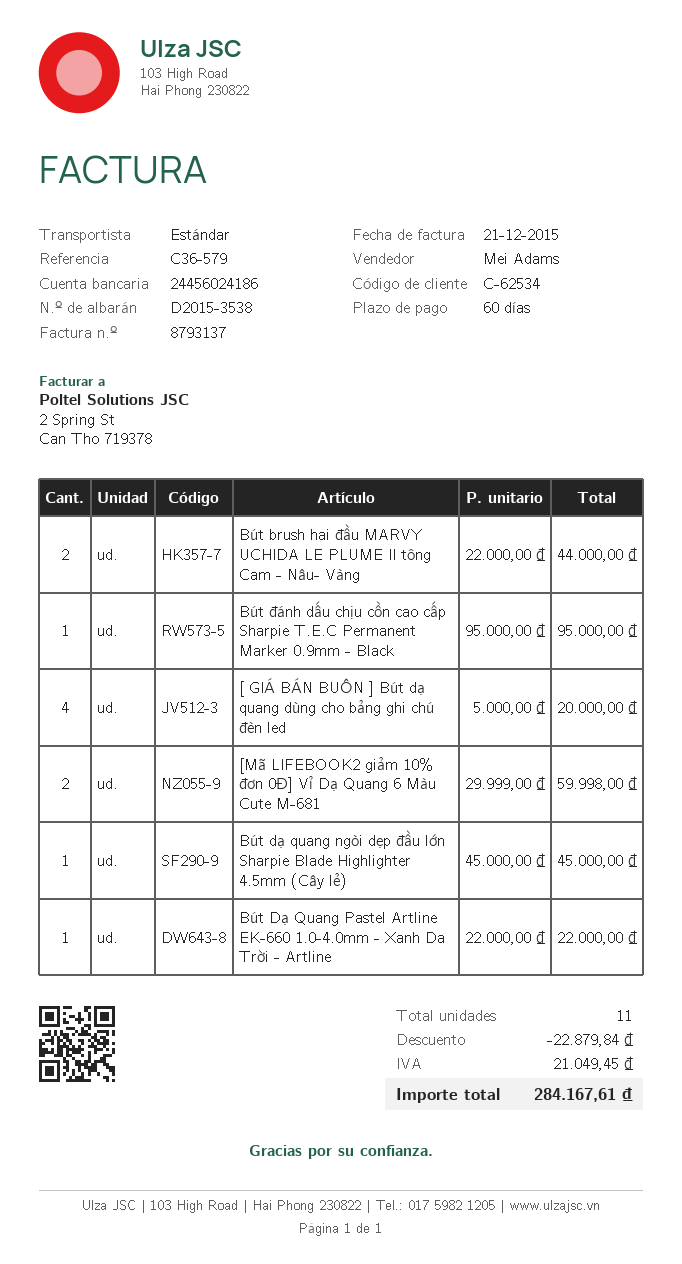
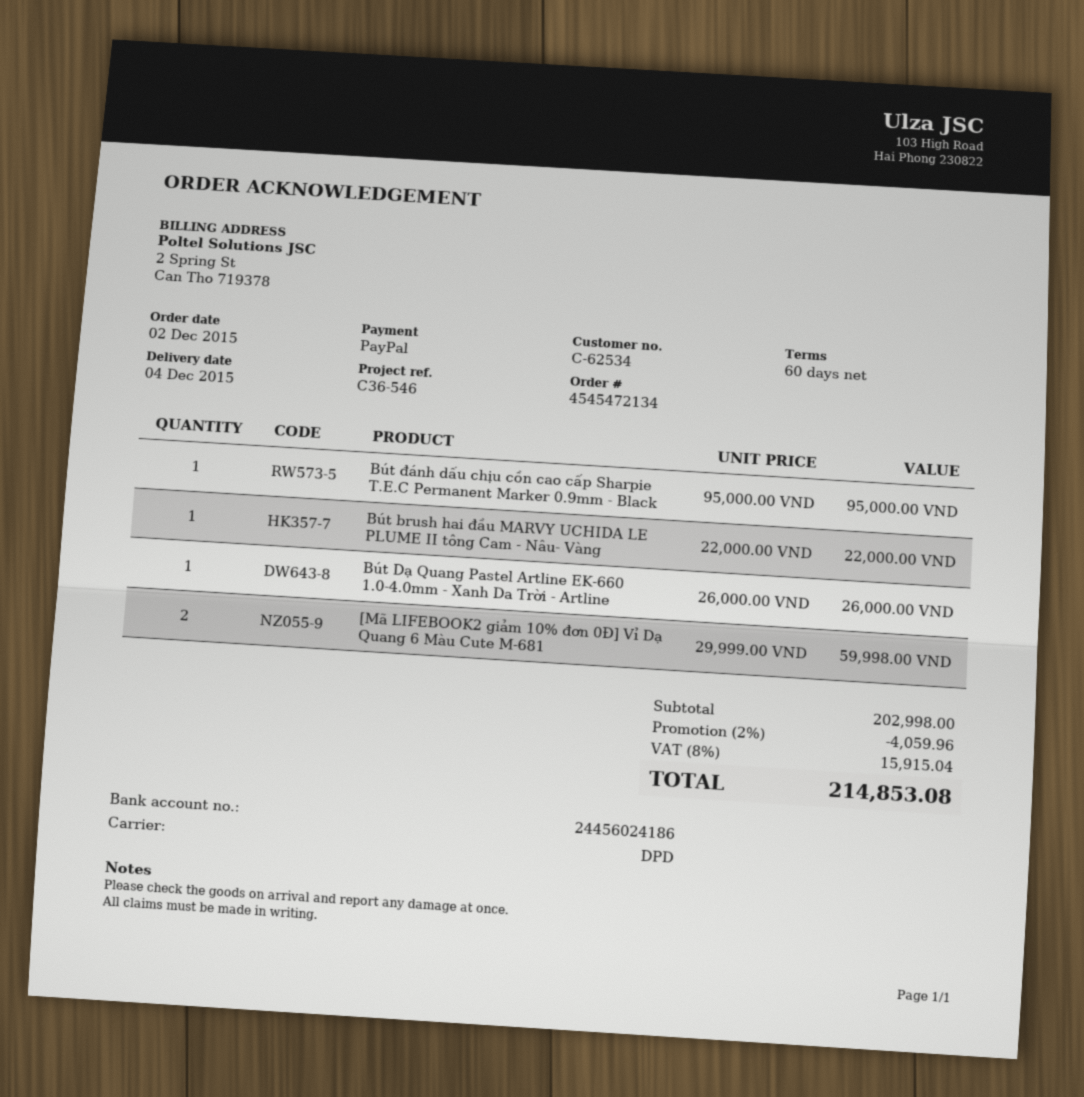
reference: C36-579 -> C36-546
shipping method: standard -> DPD
Bút brush hai đầu MARVY UCHIDA LE PLUME II tông Cam - Nâu- Vàng: 2 x 22000.00 = 44000.00 -> 1 x 22000.00 = 22000.00
[ GIÁ BÁN BUÔN ] Bút dạ quang dùng cho bảng ghi chú đèn led: 4 x 5000.00 = 20000.00 -> none
Bút dạ quang ngòi dẹp đầu lớn Sharpie Blade Highlighter 4.5mm (Cây lẻ): 1 x 45000.00 = 45000.00 -> none
Bút Dạ Quang Pastel Artline EK-660 1.0-4.0mm - Xanh Da Trời - Artline: 1 x 22000.00 = 22000.00 -> 1 x 26000.00 = 26000.00
discount: 22879.84 -> 4059.96
tax: 21049.45 -> 15915.04
total: 284167.61 -> 214853.08

